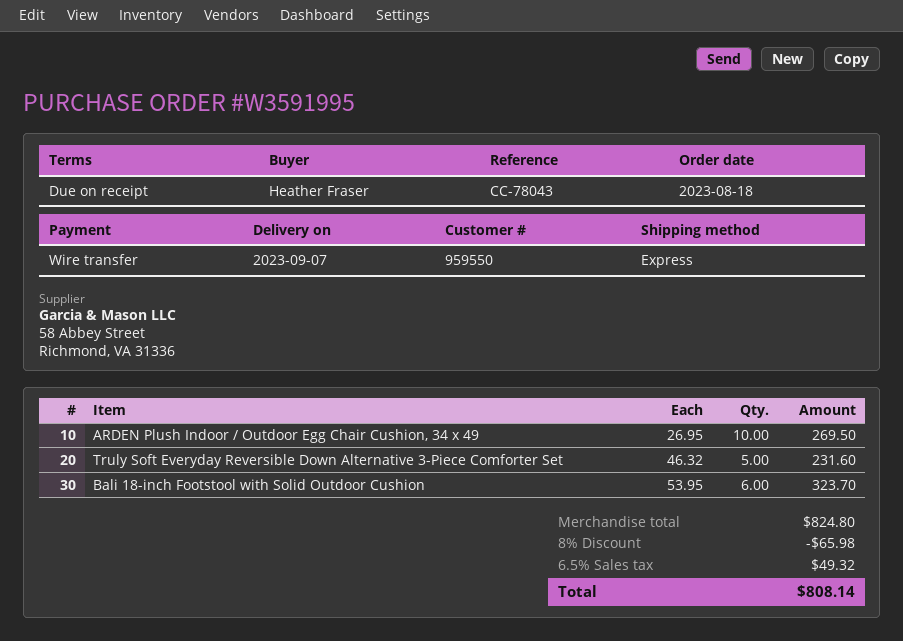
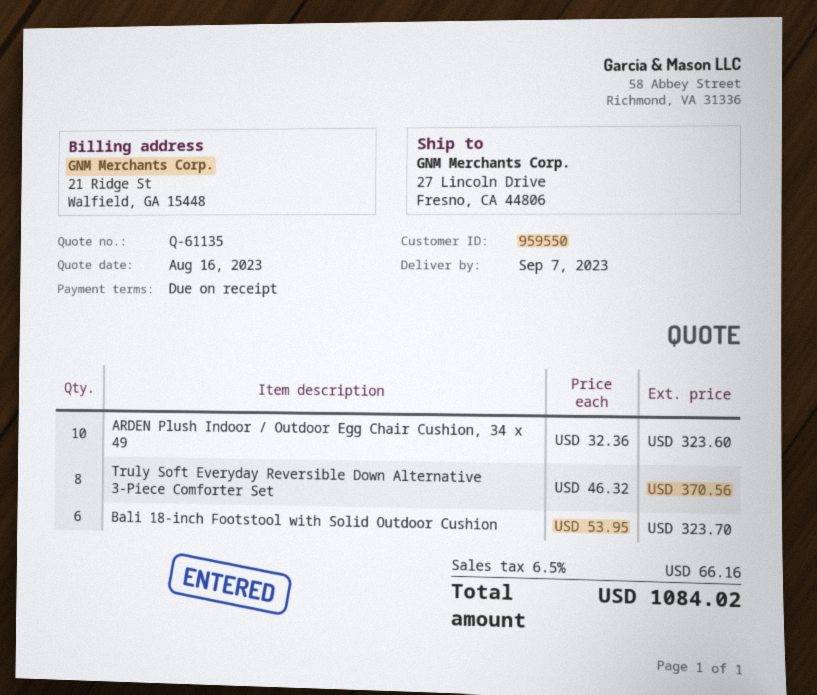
ARDEN Plush Indoor / Outdoor Egg Chair Cushion, 34 x 49: 10 x 26.95 = 269.50 -> 10 x 32.36 = 323.60
Truly Soft Everyday Reversible Down Alternative 3-Piece Comforter Set: 5 x 46.32 = 231.60 -> 8 x 46.32 = 370.56
discount: 8% = 65.98 -> none
tax: 6.5% = 49.32 -> 6.5% = 66.16
total: 808.14 -> 1084.02

